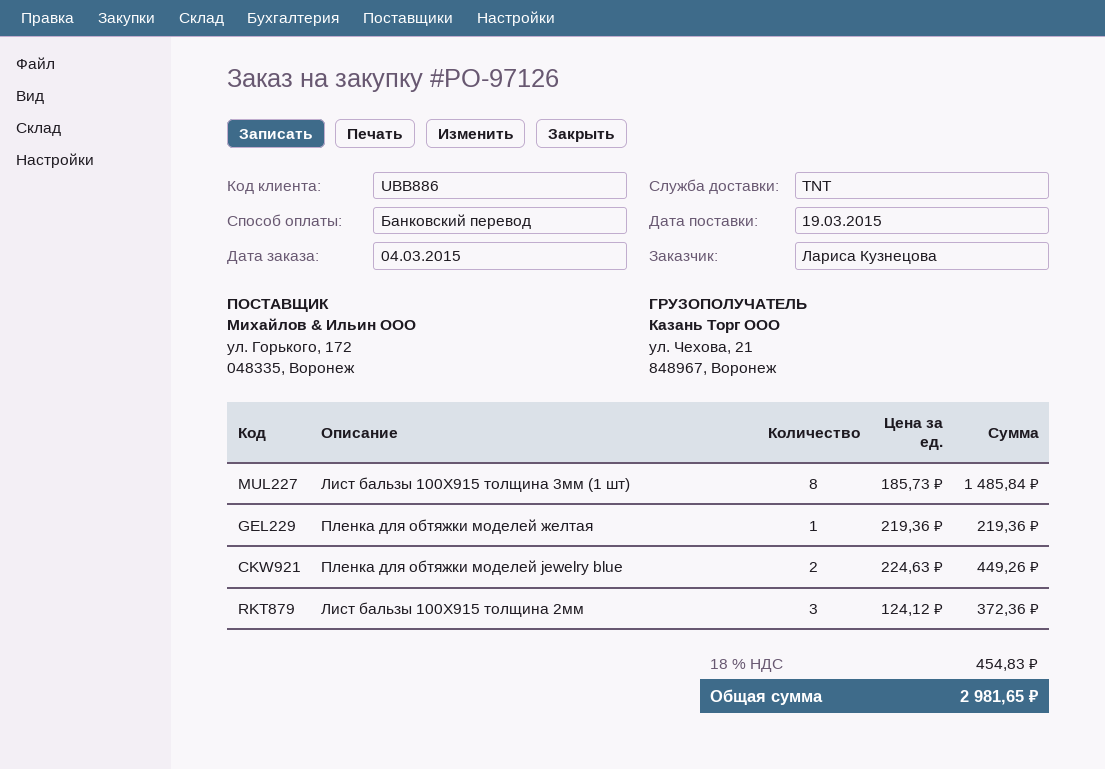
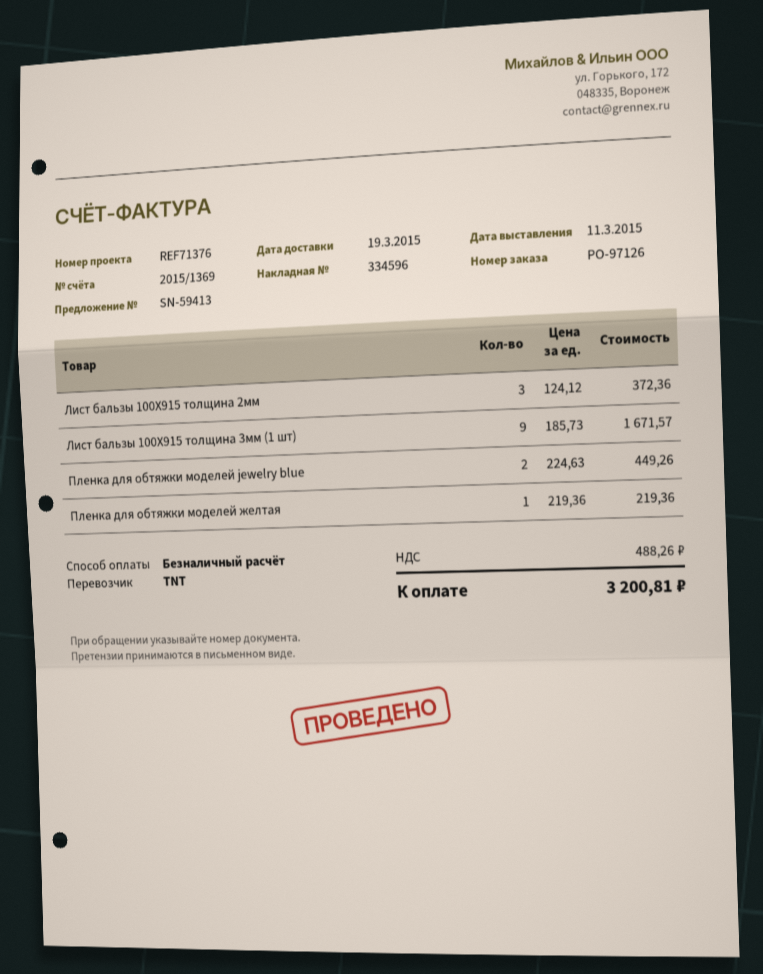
Лист бальзы 100Х915 толщина 3мм (1 шт): 8 x 185.73 = 1485.84 -> 9 x 185.73 = 1671.57
tax: 454.83 -> 488.26
total: 2981.65 -> 3200.81

